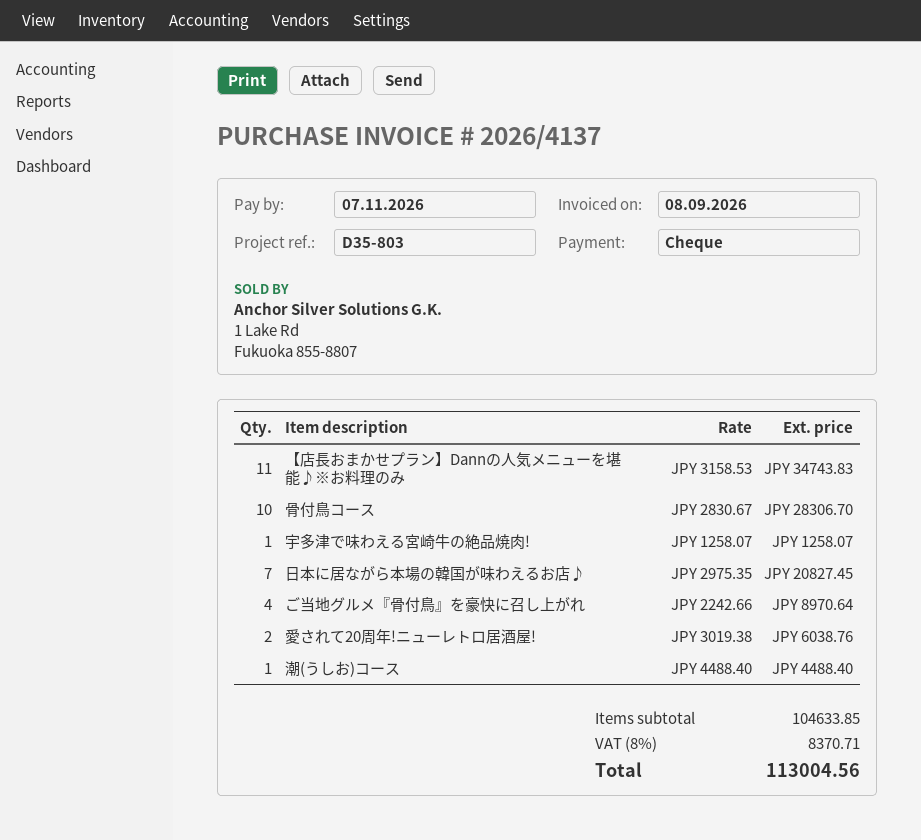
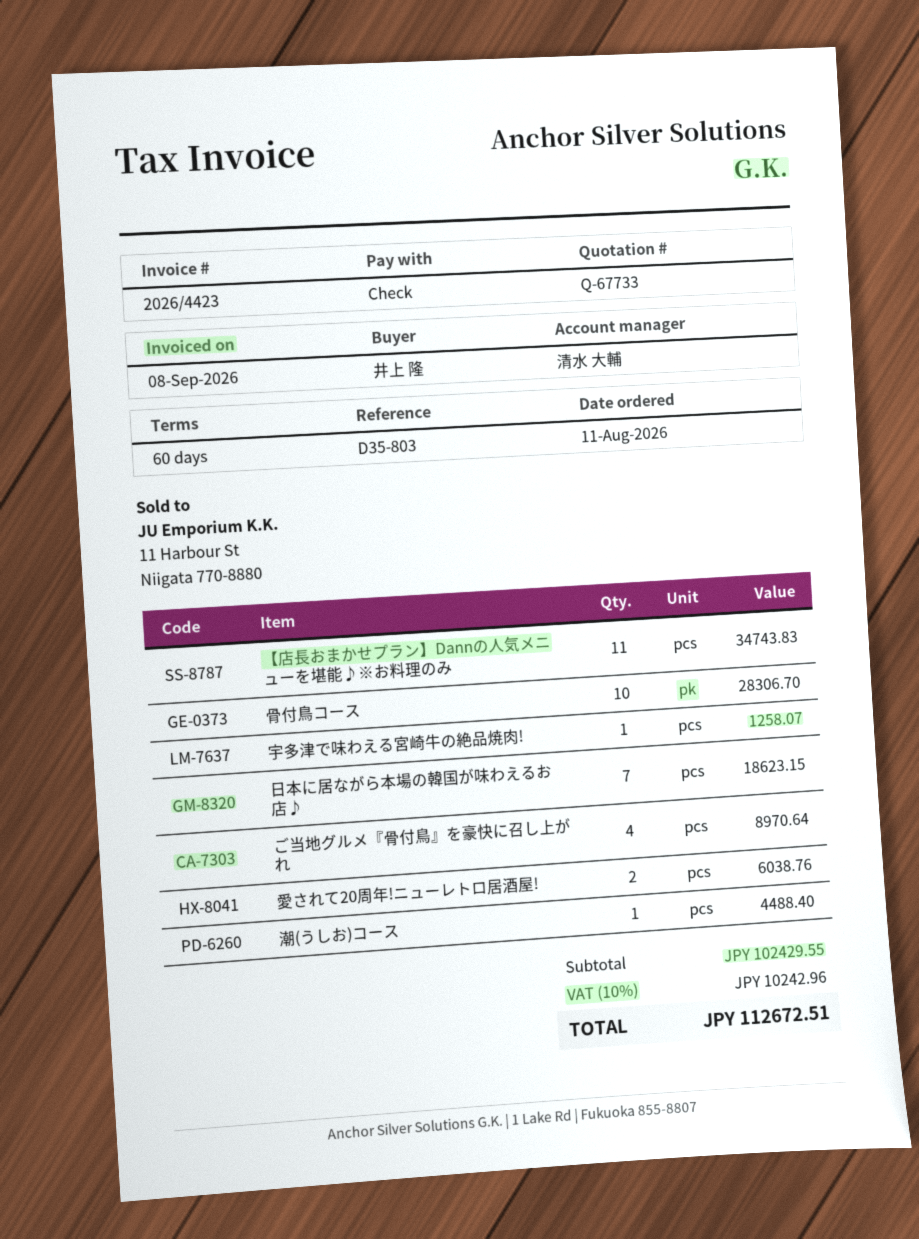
invoice number: 2026/4137 -> 2026/4423
日本に居ながら本場の韓国が味わえるお店♪: 7 for 20827.45 -> 7 for 18623.15
subtotal: 104633.85 -> 102429.55
tax: 8% = 8370.71 -> 10% = 10242.96
total: 113004.56 -> 112672.51

